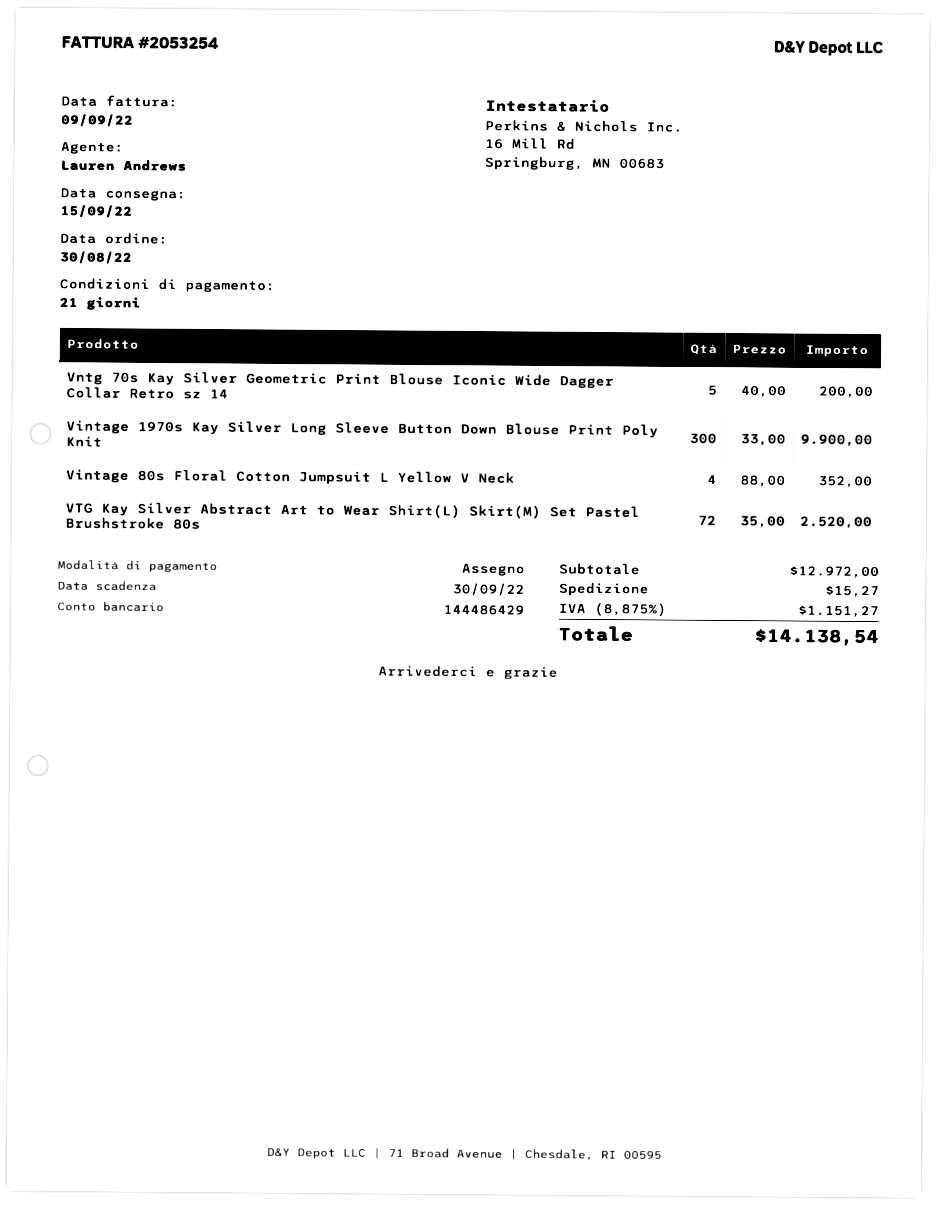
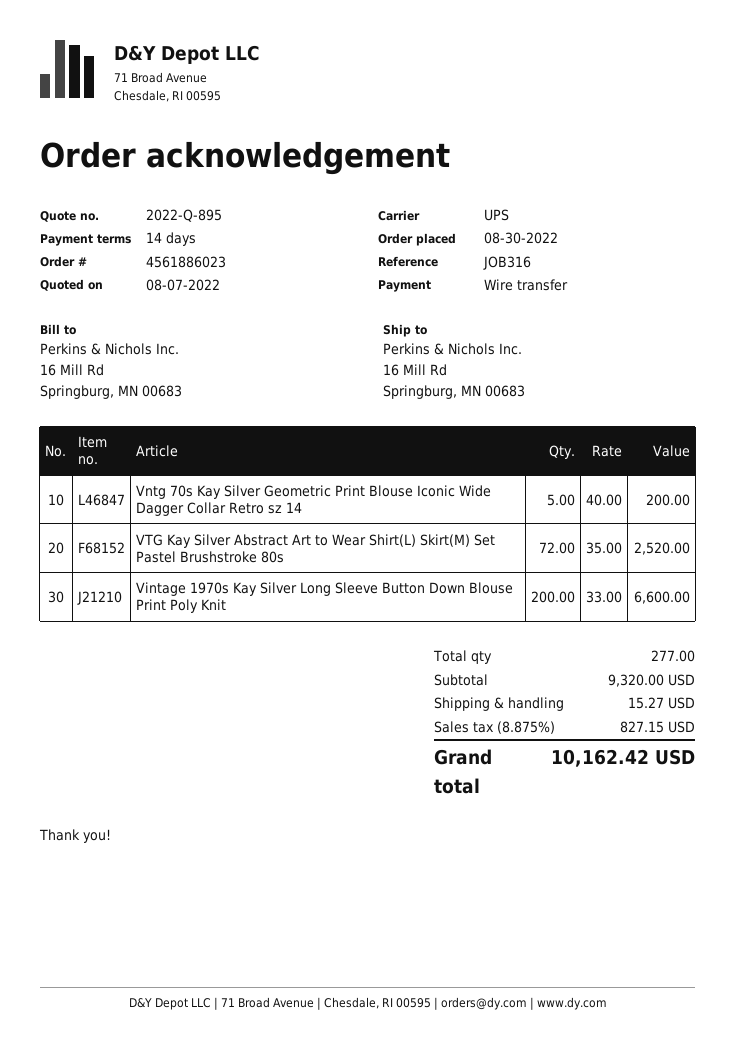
payment terms: 21 days -> 14 days
payment method: cheque -> bank transfer
Vintage 1970s Kay Silver Long Sleeve Button Down Blouse Print Poly Knit: 300 x 33.00 = 9900.00 -> 200 x 33.00 = 6600.00
Vintage 80s Floral Cotton Jumpsuit L Yellow V Neck: 4 x 88.00 = 352.00 -> none
subtotal: 12972.00 -> 9320.00
tax: 8.875% = 1151.27 -> 8.875% = 827.15
total: 14138.54 -> 10162.42

